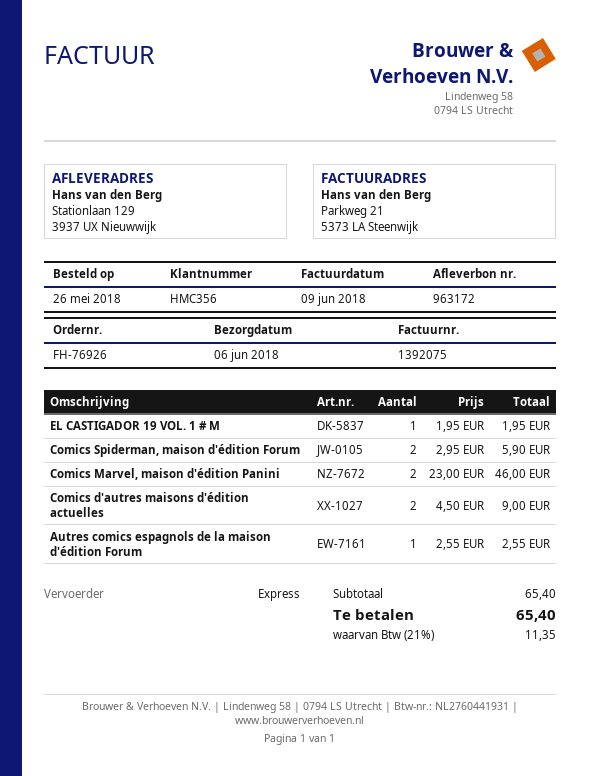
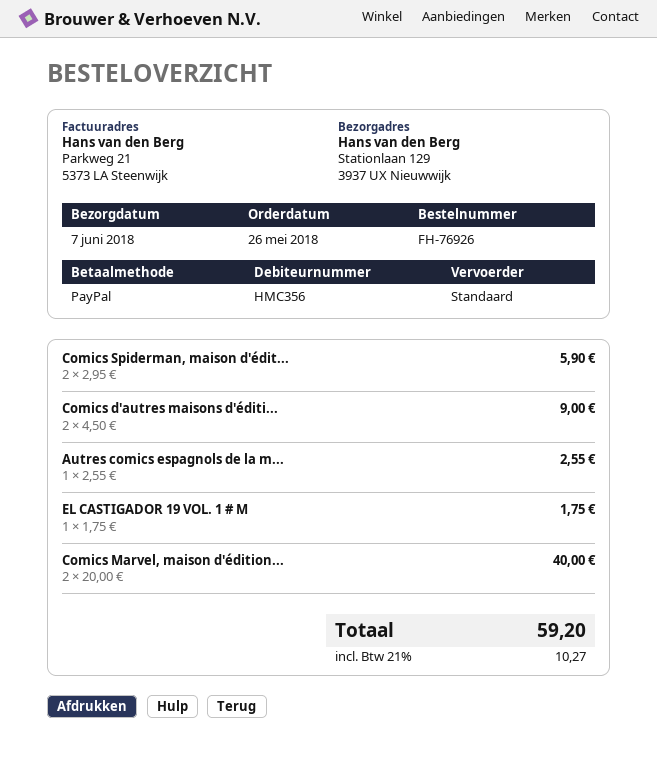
delivery date: 2018-06-06 -> 2018-06-07
shipping method: express -> standard
EL CASTIGADOR 19 VOL. 1 # M: 1 x 1.95 = 1.95 -> 1 x 1.75 = 1.75
Comics Marvel, maison d'édition Panini: 2 x 23.00 = 46.00 -> 2 x 20.00 = 40.00
tax: 21% = 11.35 -> 21% = 10.27
total: 65.40 -> 59.20

